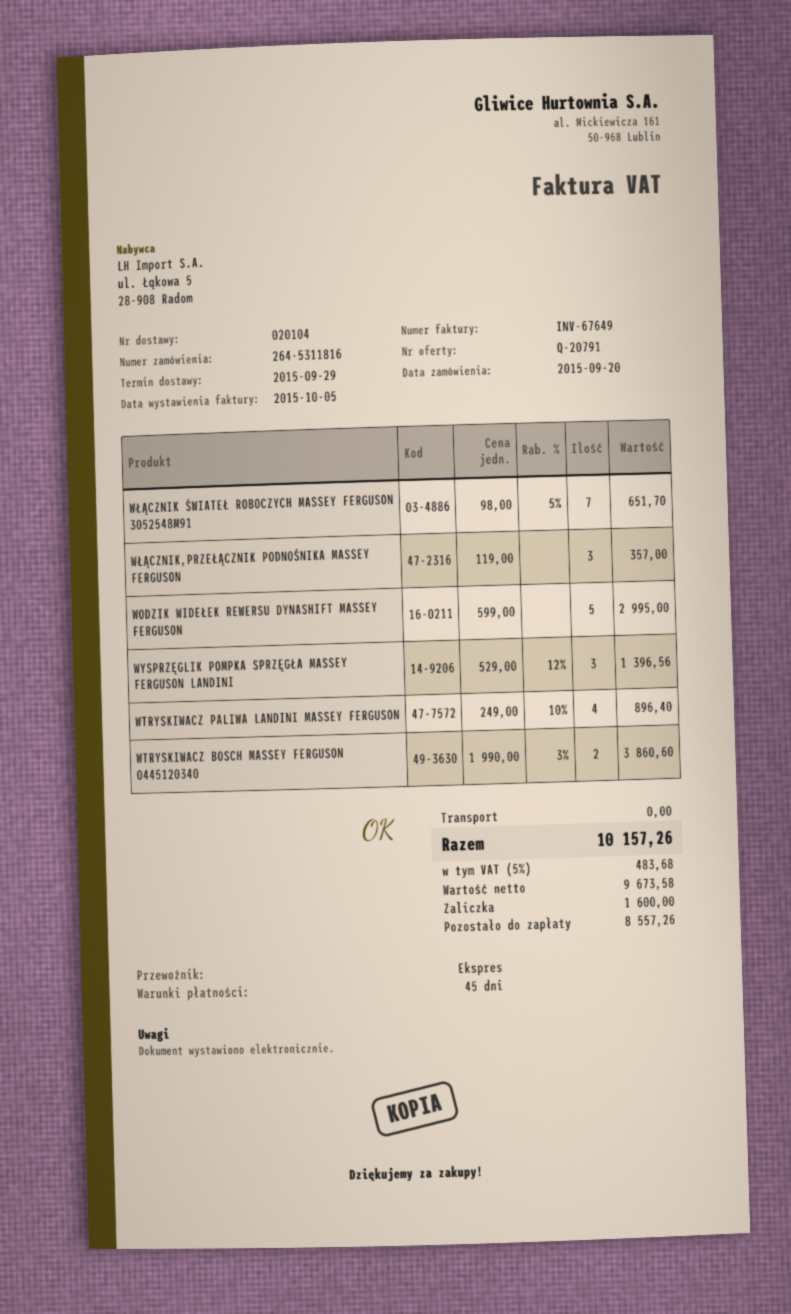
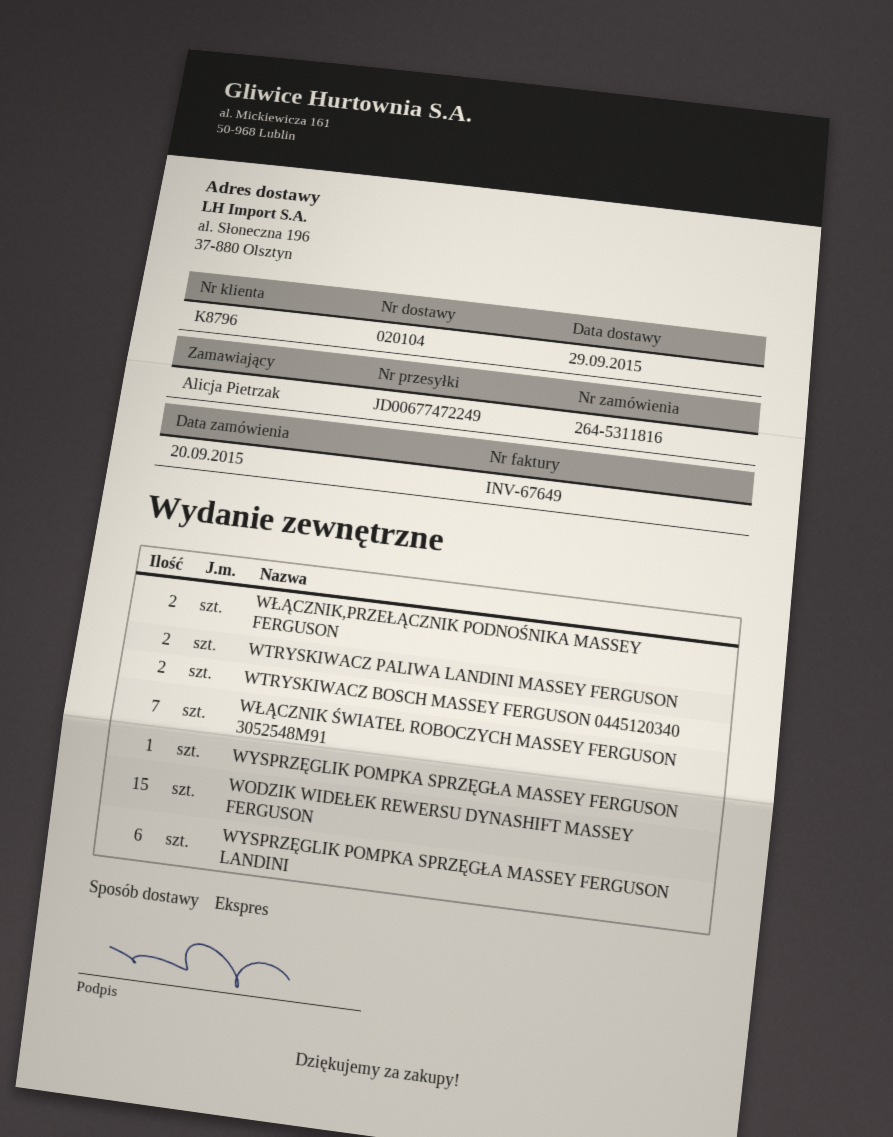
WŁĄCZNIK,PRZEŁĄCZNIK PODNOŚNIKA MASSEY FERGUSON: 3 -> 2
WODZIK WIDEŁEK REWERSU DYNASHIFT MASSEY FERGUSON: 5 -> 15
WYSPRZĘGLIK POMPKA SPRZĘGŁA MASSEY FERGUSON LANDINI: 3 -> 6
WTRYSKIWACZ PALIWA LANDINI MASSEY FERGUSON: 4 -> 2
WYSPRZĘGLIK POMPKA SPRZĘGŁA MASSEY FERGUSON: none -> 1

